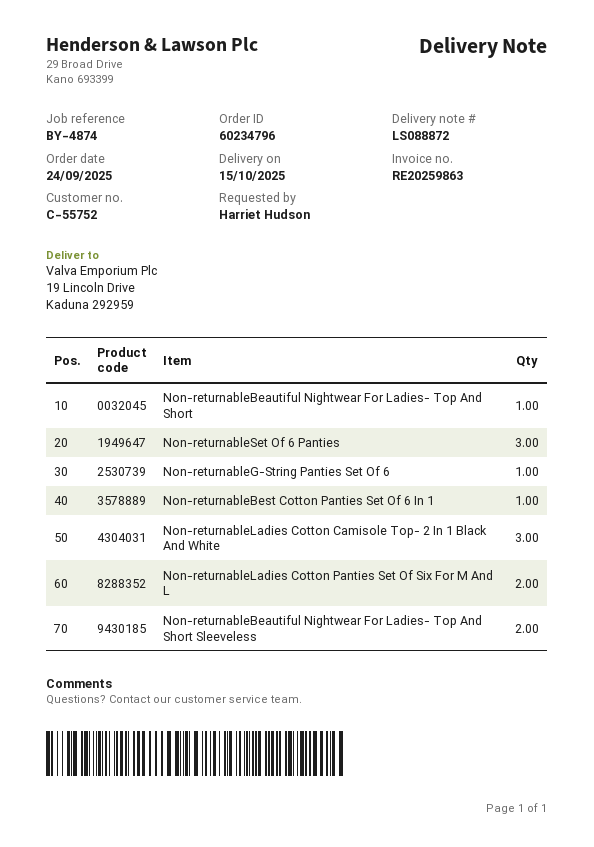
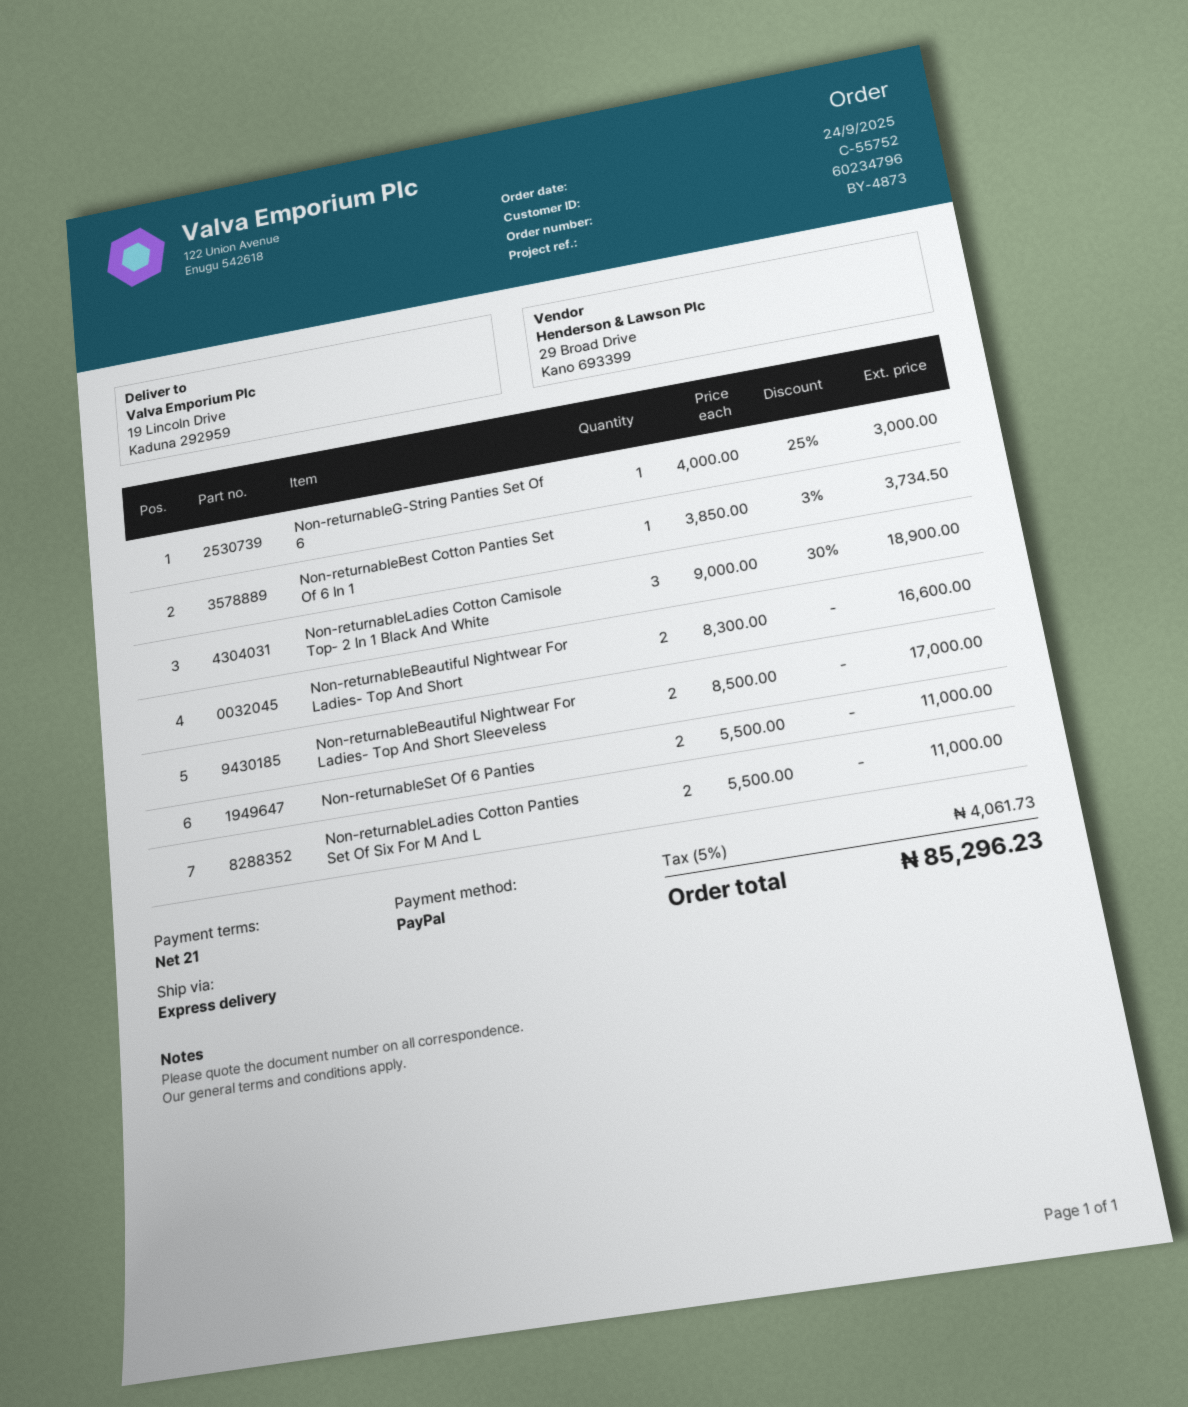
reference: BY-4874 -> BY-4873
Non-returnableBeautiful Nightwear For Ladies- Top And Short: 1 -> 2
Non-returnableSet Of 6 Panties: 3 -> 2

